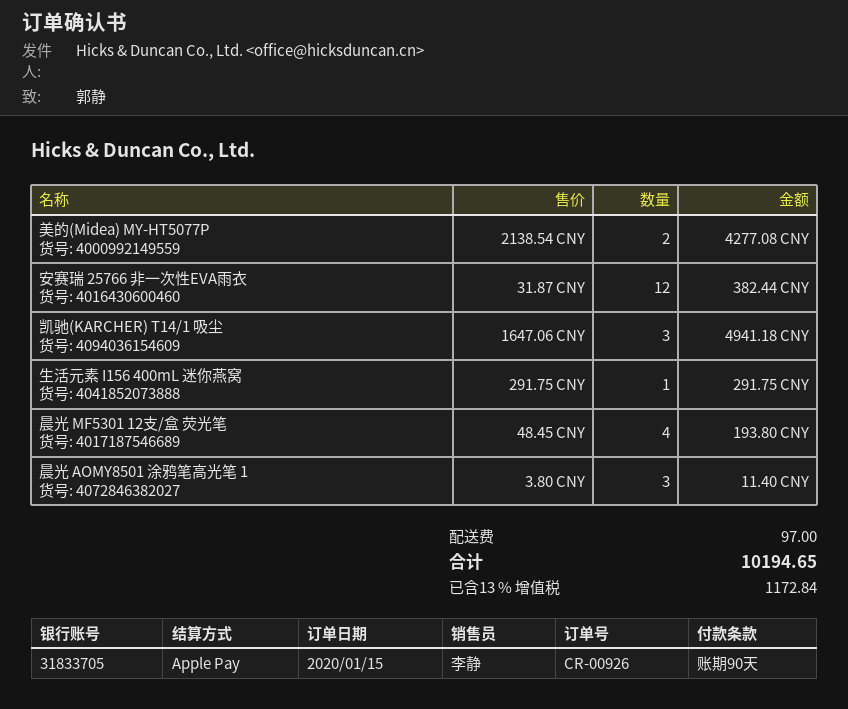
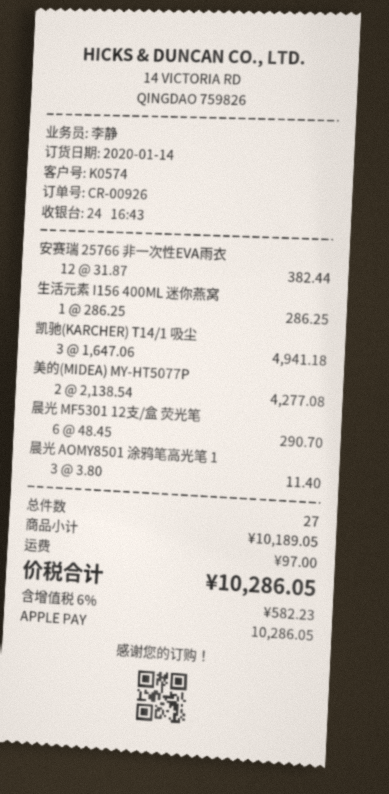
order date: 2020-01-15 -> 2020-01-14
生活元素 I156 400mL 迷你燕窝: 1 x 291.75 = 291.75 -> 1 x 286.25 = 286.25
晨光 MF5301 12支/盒 荧光笔: 4 x 48.45 = 193.80 -> 6 x 48.45 = 290.70
tax: 13% = 1172.84 -> 6% = 582.23
total: 10194.65 -> 10286.05

